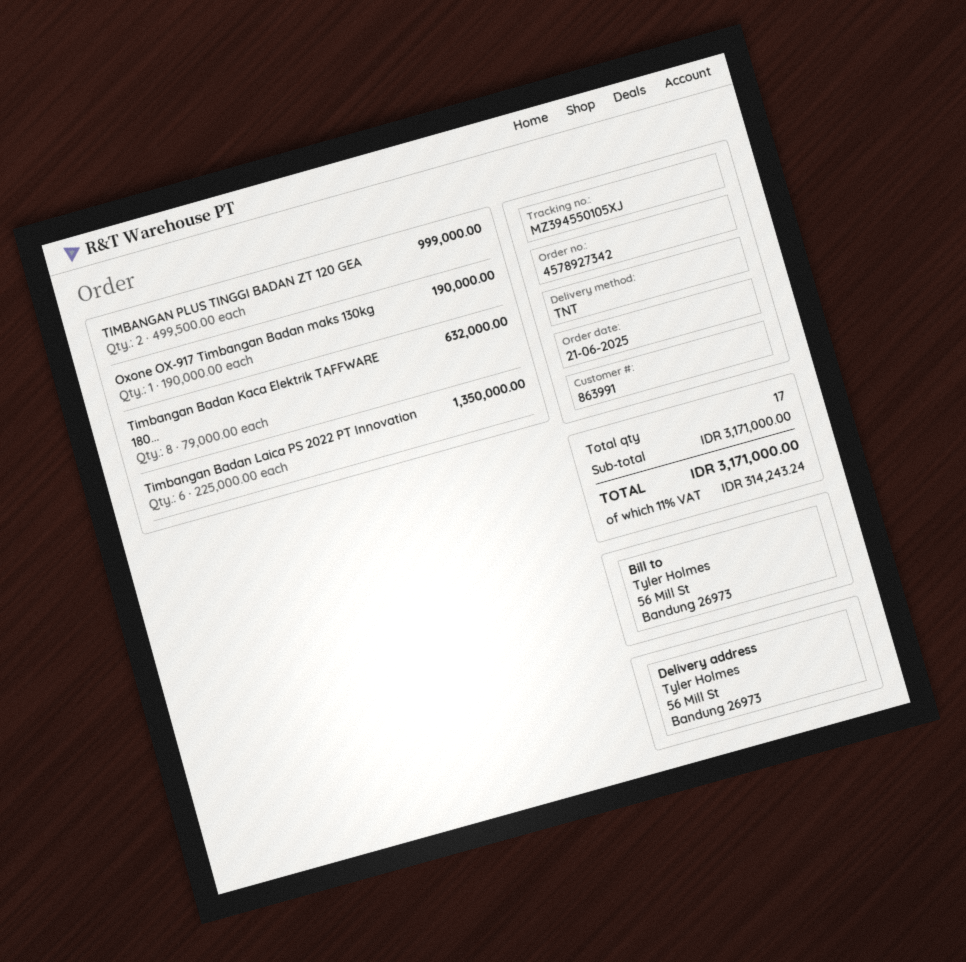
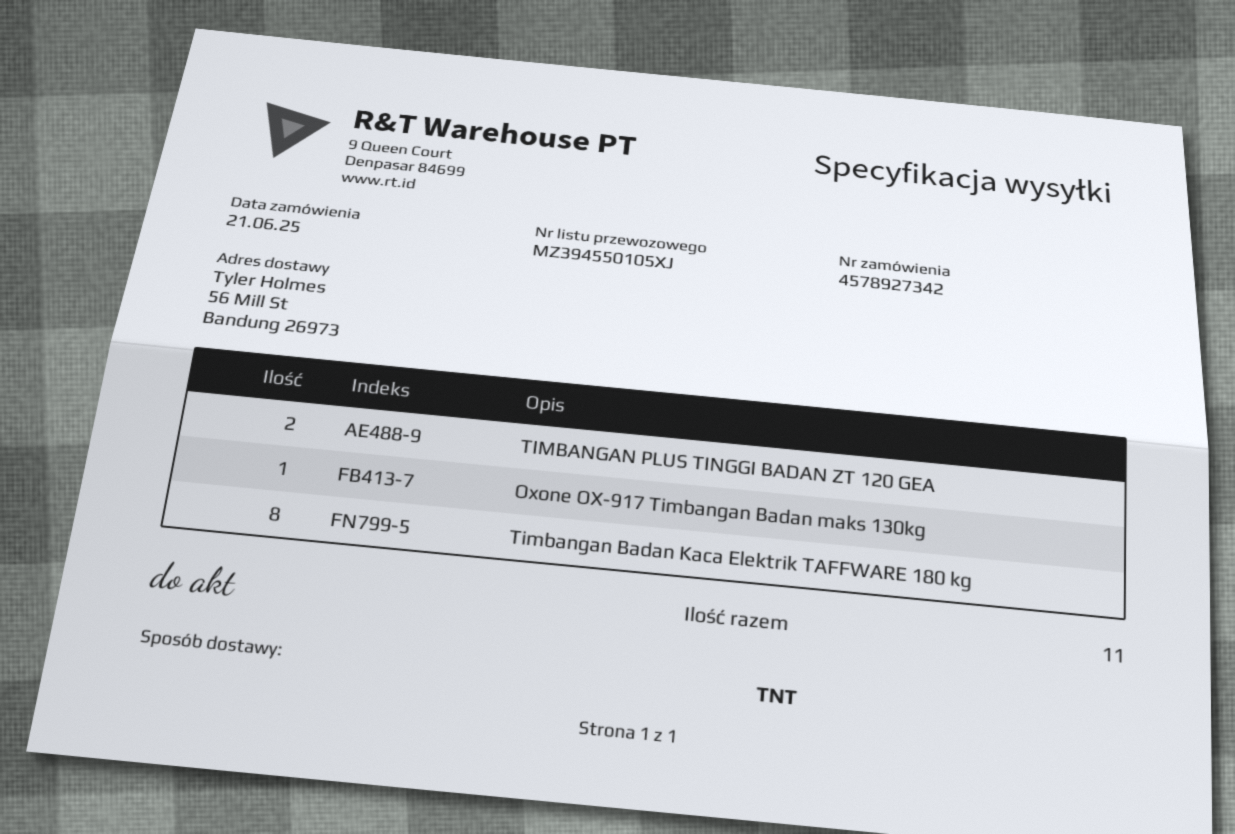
Timbangan Badan Laica PS 2022 PT Innovation: 6 -> none
total quantity: 17 -> 11

